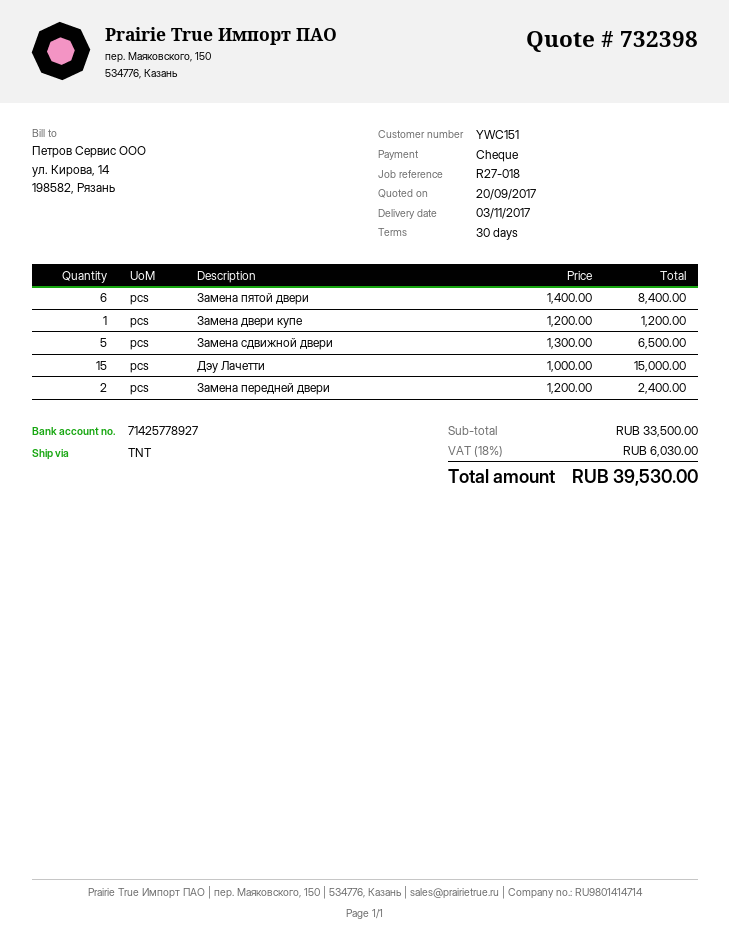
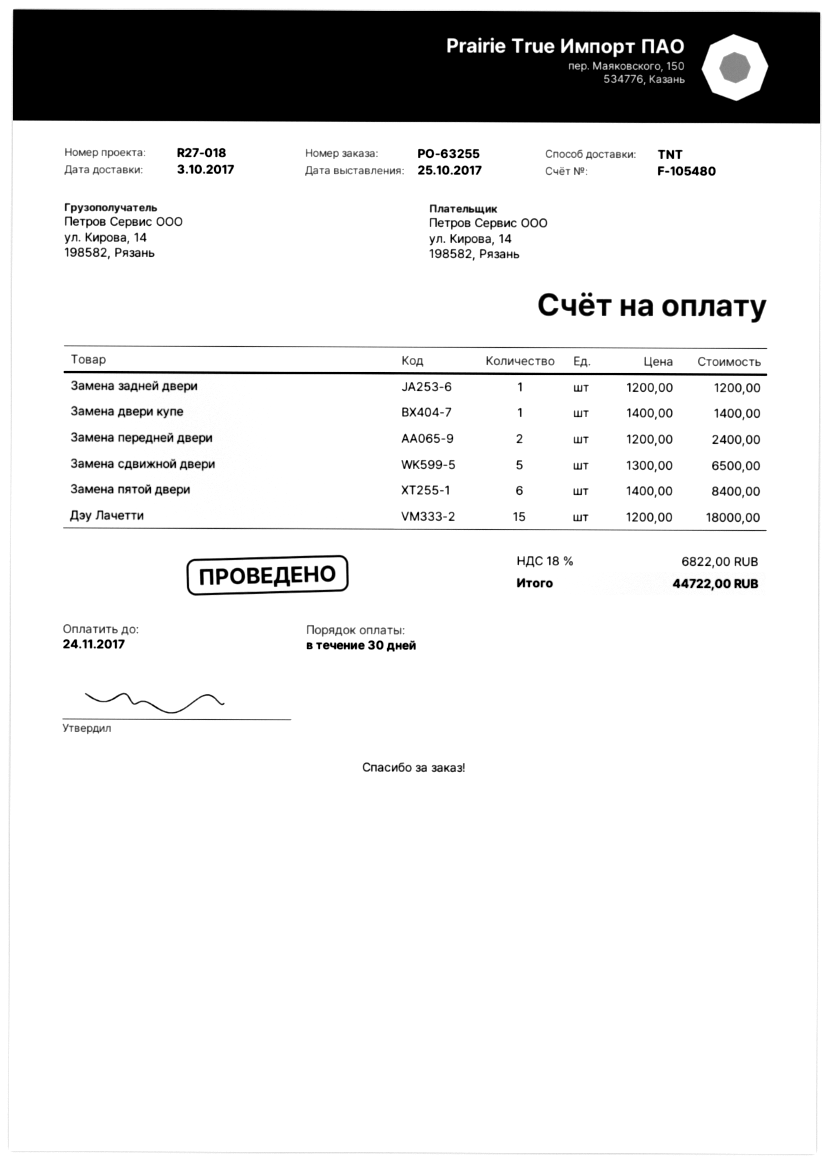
delivery date: 2017-11-03 -> 2017-10-03
Замена двери купе: 1 x 1200.00 = 1200.00 -> 1 x 1400.00 = 1400.00
Дэу Лачетти: 15 x 1000.00 = 15000.00 -> 15 x 1200.00 = 18000.00
Замена задней двери: none -> 1 x 1200.00 = 1200.00
tax: 18% = 6030.00 -> 18% = 6822.00
total: 39530.00 -> 44722.00

